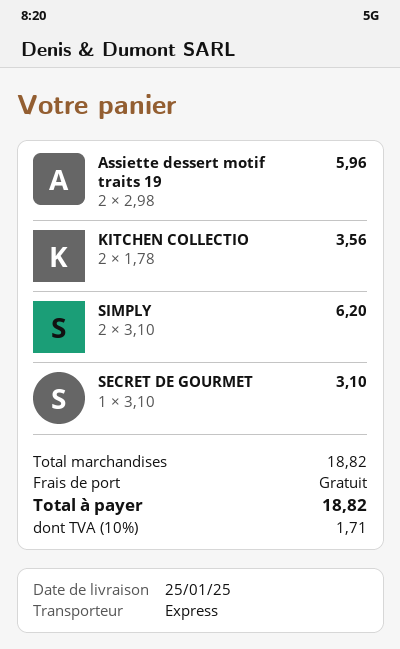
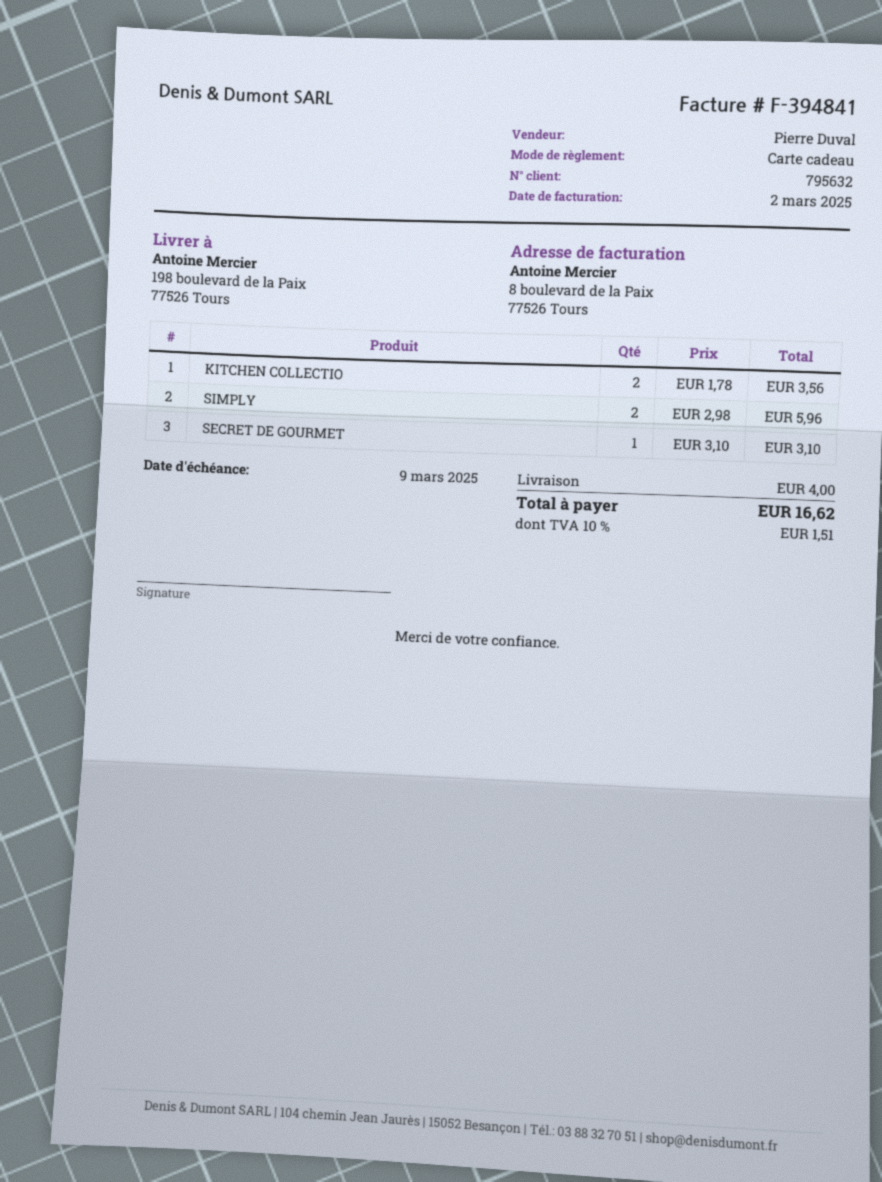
Assiette dessert motif traits 19: 2 x 2.98 = 5.96 -> none
SIMPLY: 2 x 3.10 = 6.20 -> 2 x 2.98 = 5.96
shipping: 0.00 -> 4.00
tax: 10% = 1.71 -> 10% = 1.51
total: 18.82 -> 16.62

